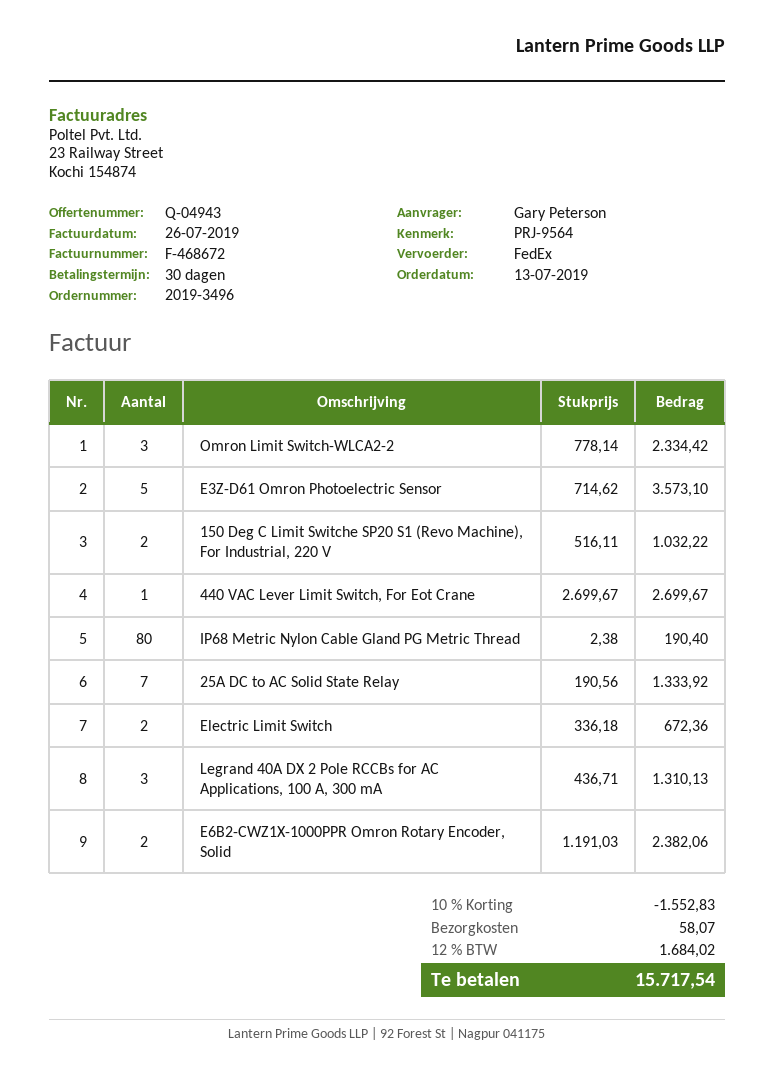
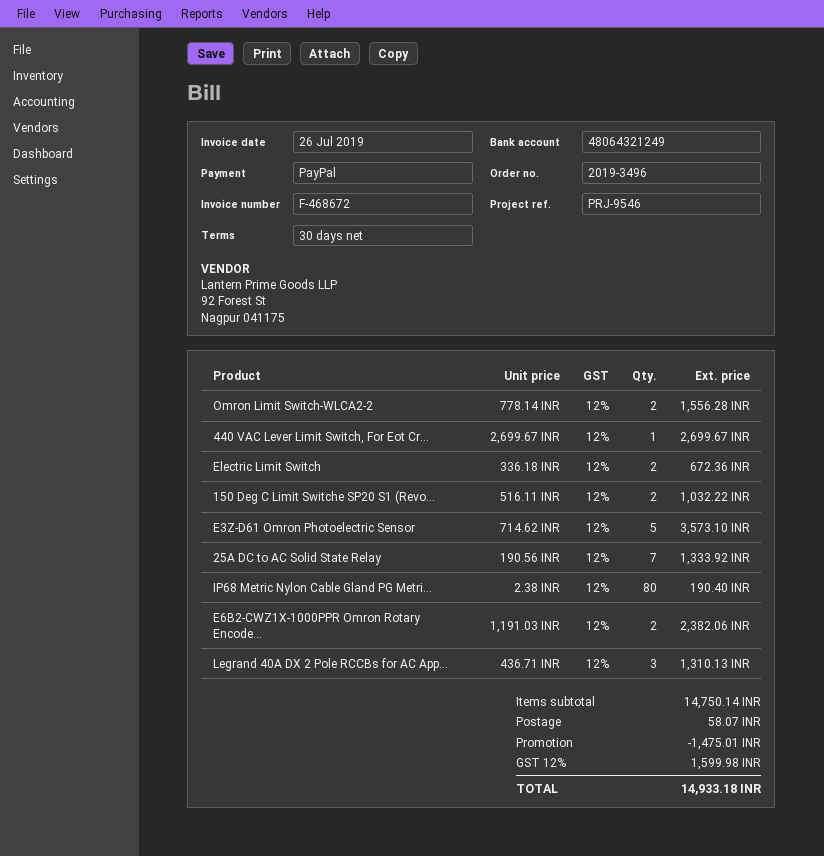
reference: PRJ-9564 -> PRJ-9546
Omron Limit Switch-WLCA2-2: 3 x 778.14 = 2334.42 -> 2 x 778.14 = 1556.28
discount: 1552.83 -> 1475.01
tax: 12% = 1684.02 -> 12% = 1599.98
total: 15717.54 -> 14933.18

